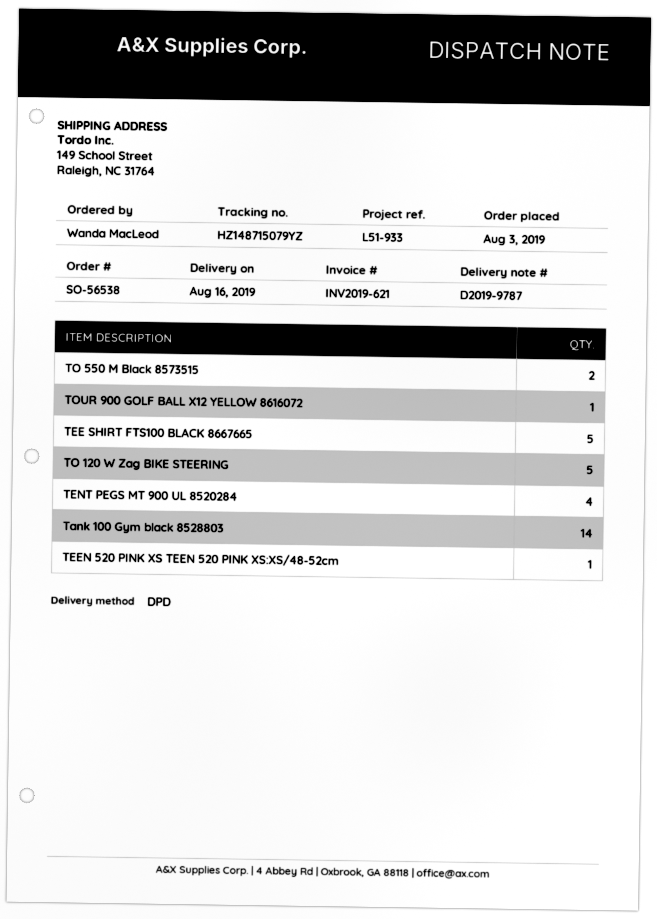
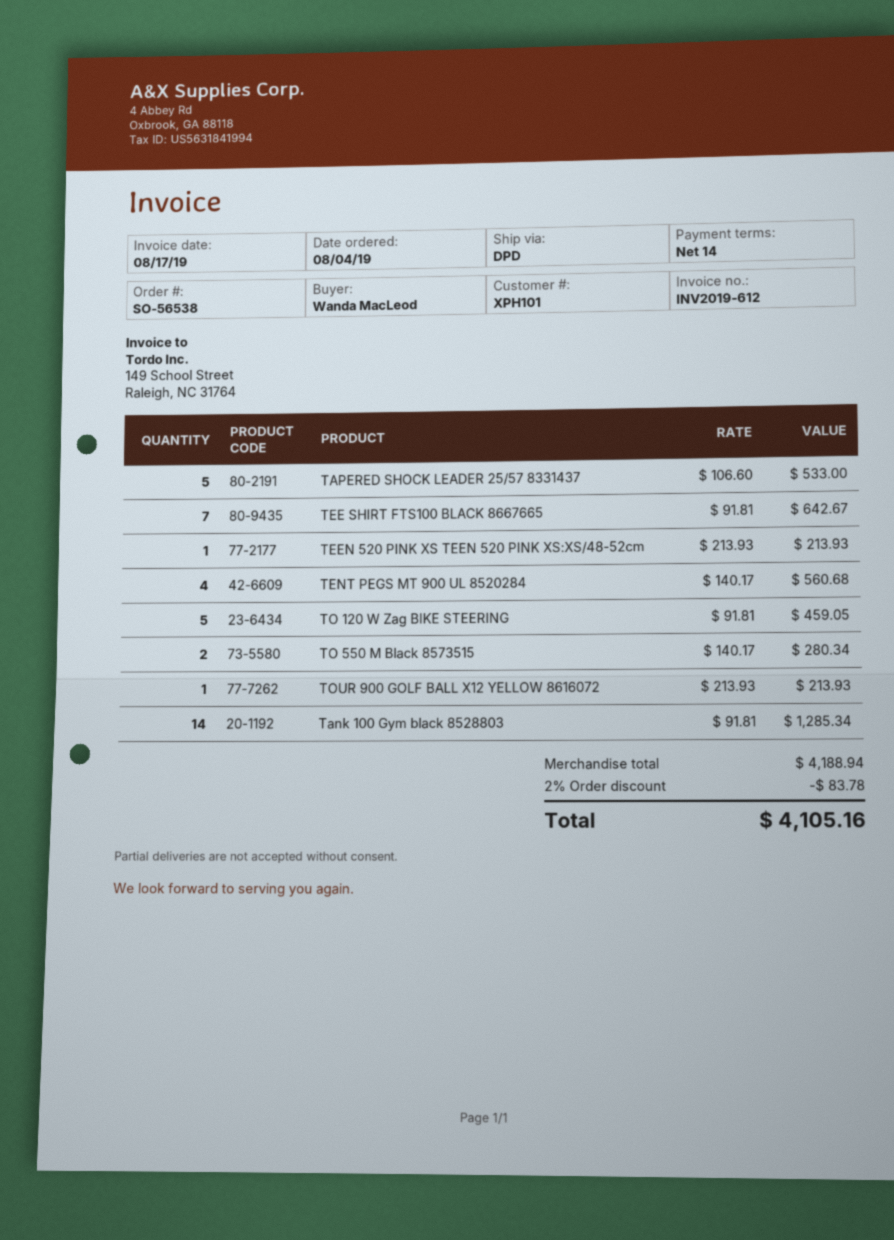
order date: 2019-08-03 -> 2019-08-04
invoice number: INV2019-621 -> INV2019-612
TEE SHIRT FTS100 BLACK 8667665: 5 -> 7
TAPERED SHOCK LEADER 25/57 8331437: none -> 5

